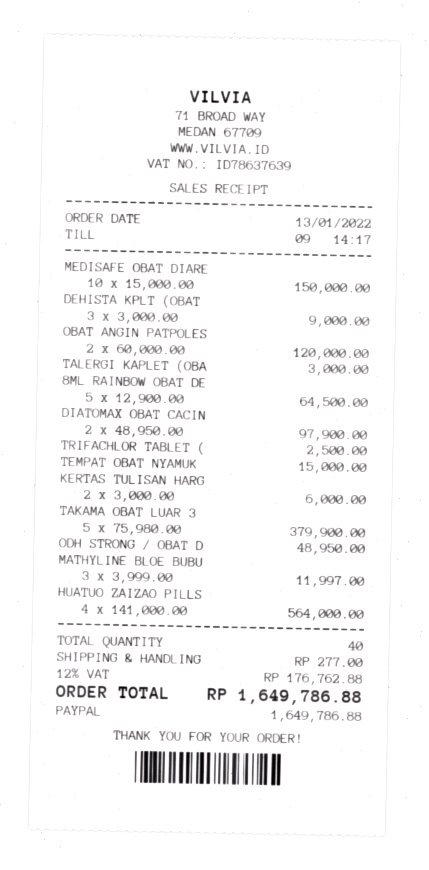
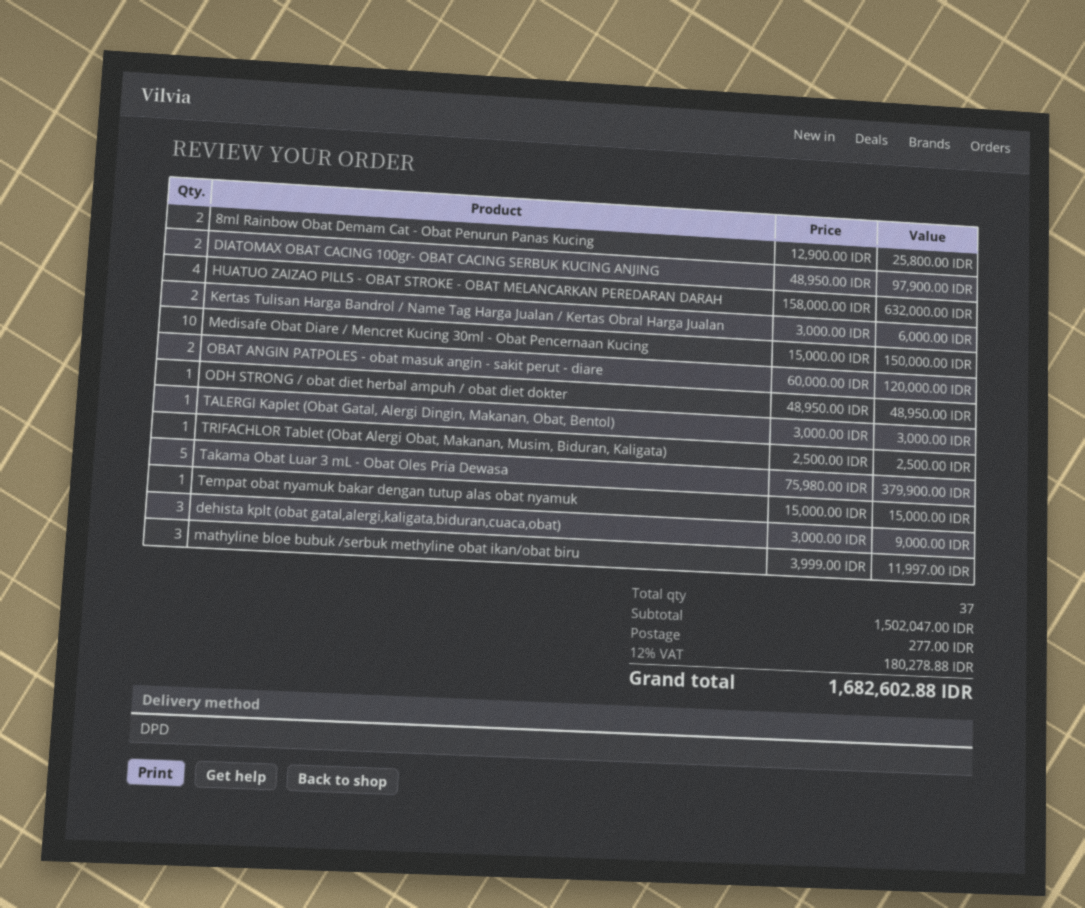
8ML RAINBOW OBAT DE: 5 x 12900.00 = 64500.00 -> 2 x 12900.00 = 25800.00
HUATUO ZAIZAO PILLS: 4 x 141000.00 = 564000.00 -> 4 x 158000.00 = 632000.00
total quantity: 40 -> 37
tax: 12% = 176762.88 -> 12% = 180278.88
total: 1649786.88 -> 1682602.88

